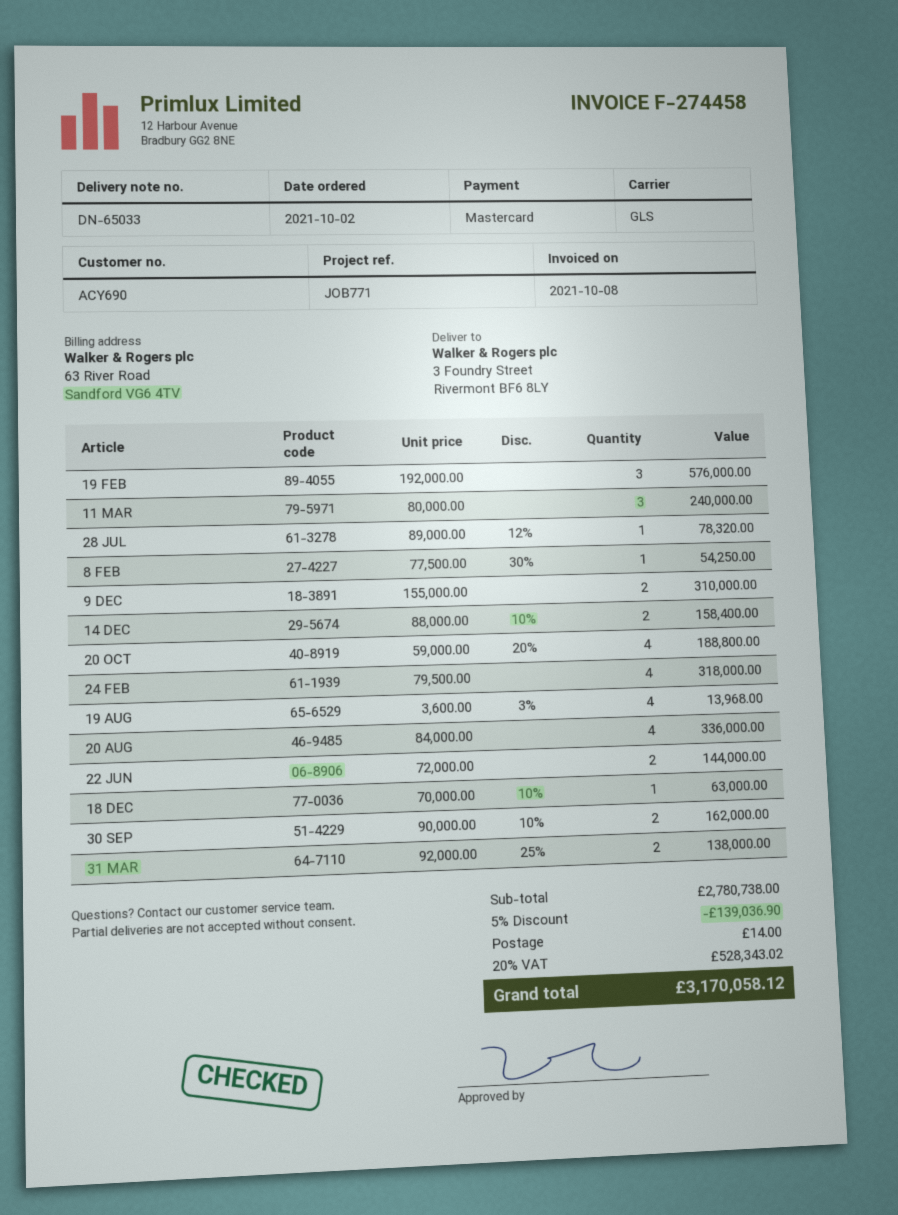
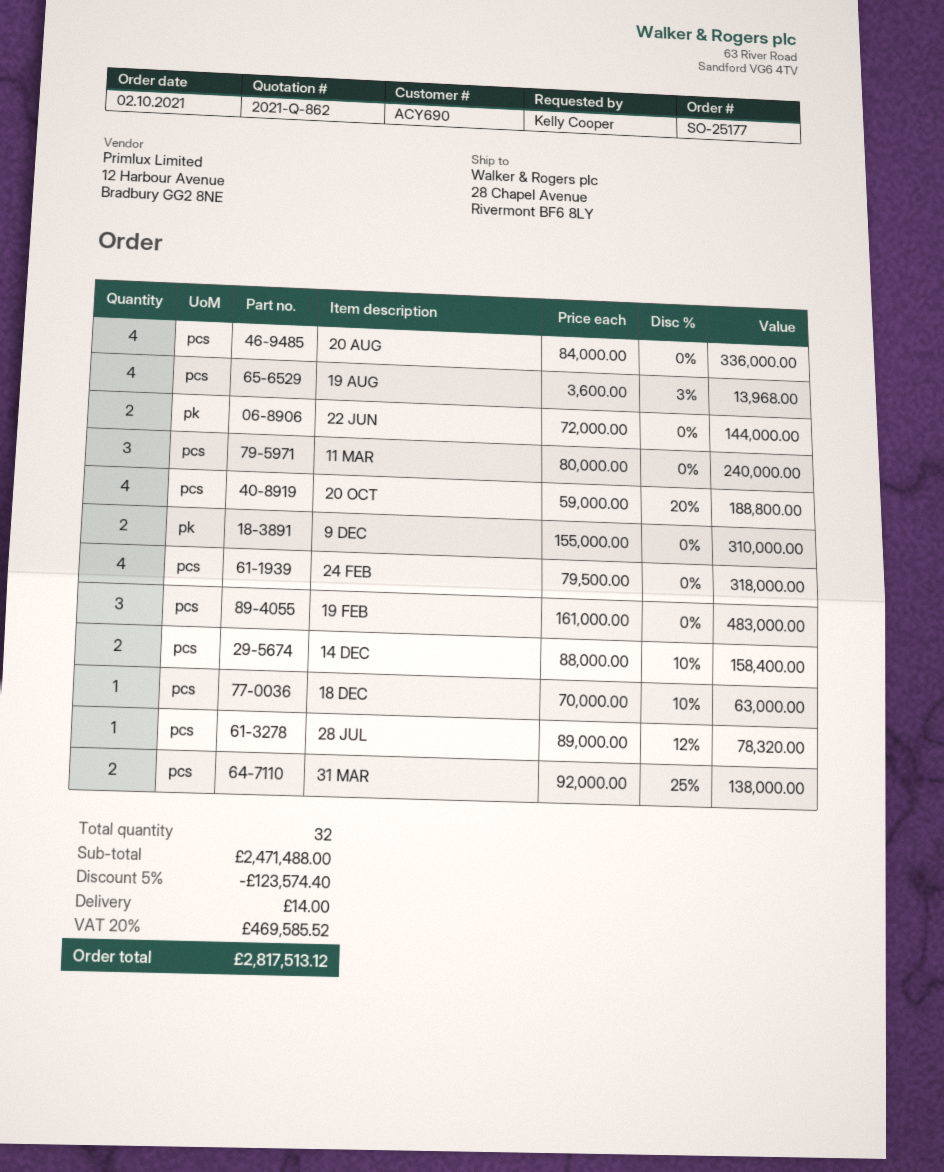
ship to: 3 Foundry Street, Rivermont BF6 8LY -> 28 Chapel Avenue, Rivermont BF6 8LY
19 FEB: 3 x 192000.00 = 576000.00 -> 3 x 161000.00 = 483000.00
8 FEB: 1 x 77500.00 - 30% = 54250.00 -> none
30 SEP: 2 x 90000.00 - 10% = 162000.00 -> none
subtotal: 2780738.00 -> 2471488.00
discount: 5% = 139036.90 -> 5% = 123574.40
tax: 20% = 528343.02 -> 20% = 469585.52
total: 3170058.12 -> 2817513.12

